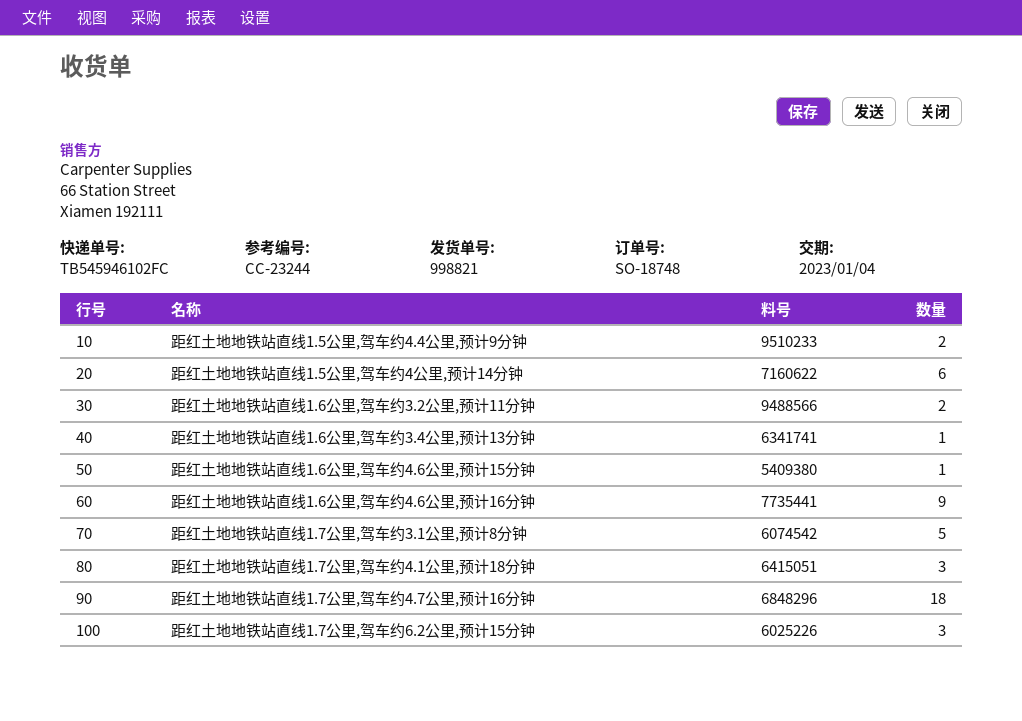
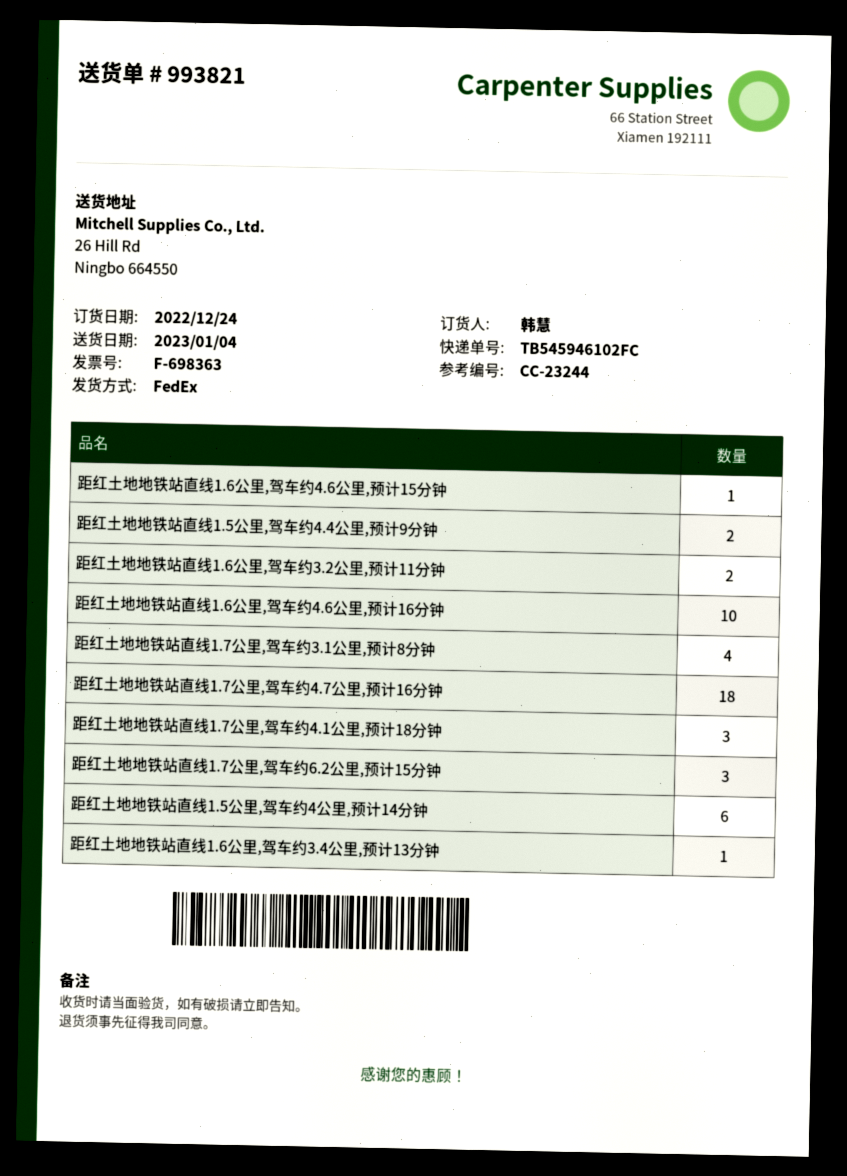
delivery note number: 998821 -> 993821
距红土地地铁站直线1.6公里,驾车约4.6公里,预计16分钟: 9 -> 10
距红土地地铁站直线1.7公里,驾车约3.1公里,预计8分钟: 5 -> 4

